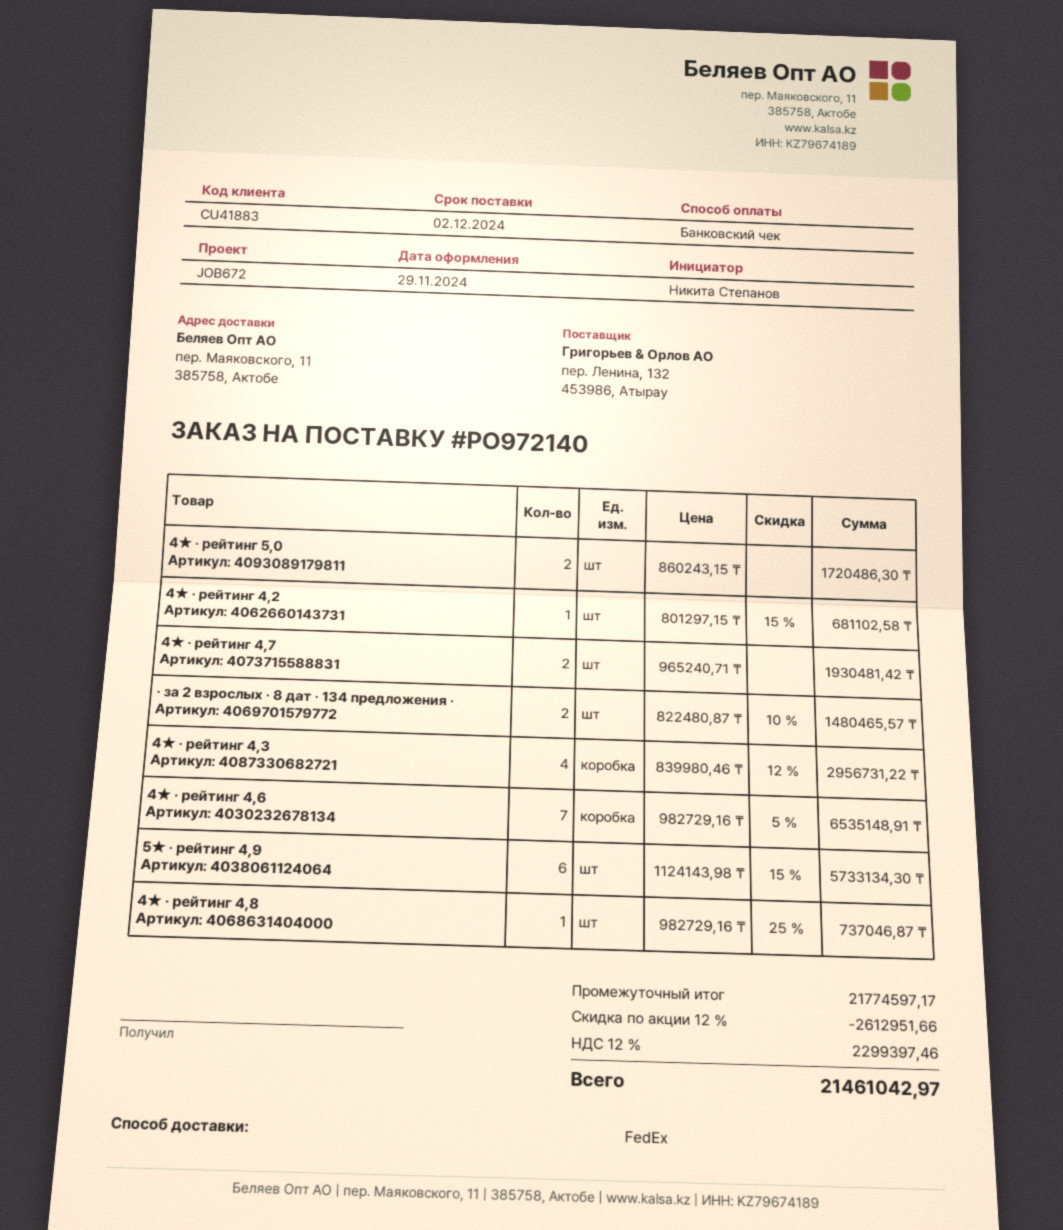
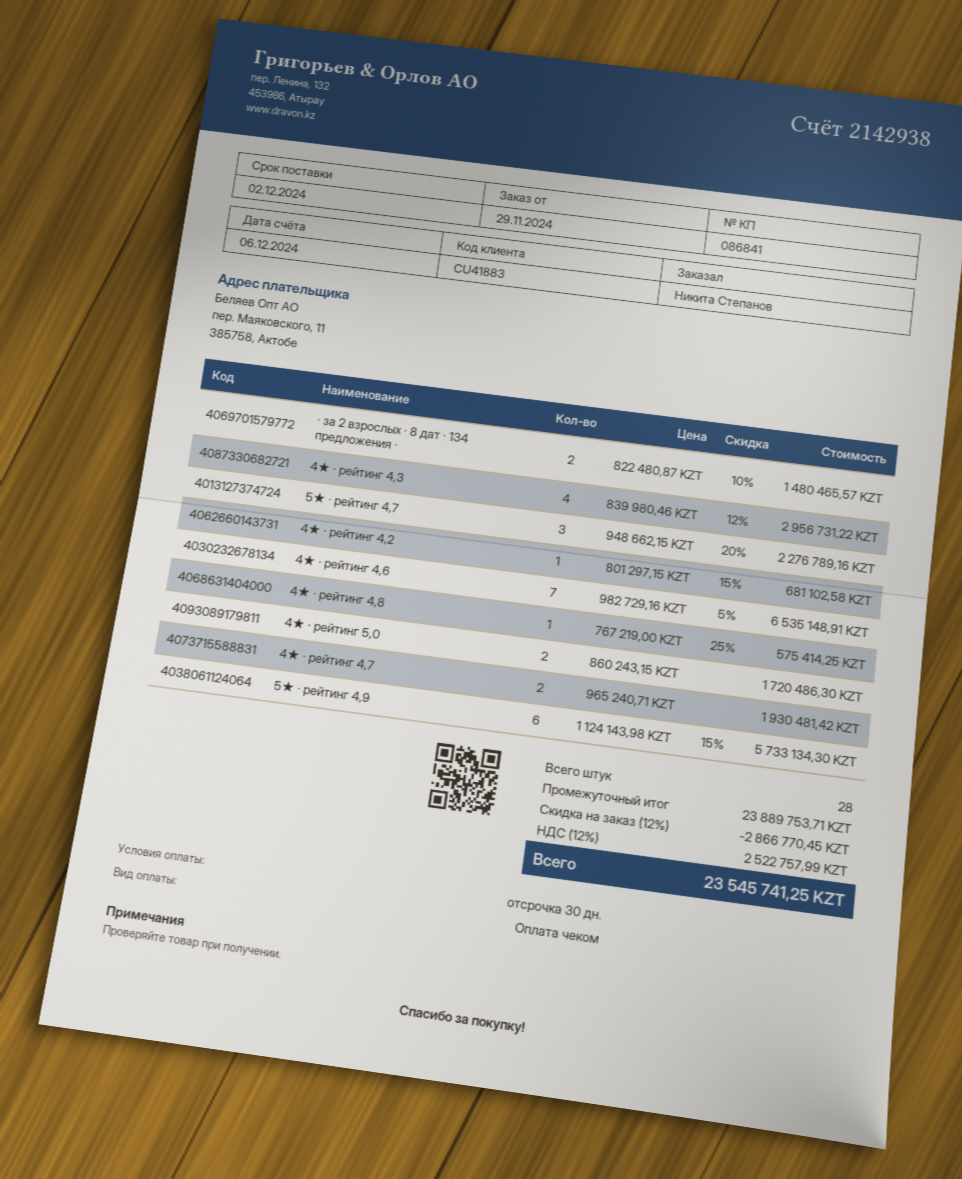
4★ · рейтинг 4,8: 1 x 982729.16 - 25% = 737046.87 -> 1 x 767219.00 - 25% = 575414.25
5★ · рейтинг 4,7: none -> 3 x 948662.15 - 20% = 2276789.16
subtotal: 21774597.17 -> 23889753.71
discount: 12% = 2612951.66 -> 12% = 2866770.45
tax: 12% = 2299397.46 -> 12% = 2522757.99
total: 21461042.97 -> 23545741.25

